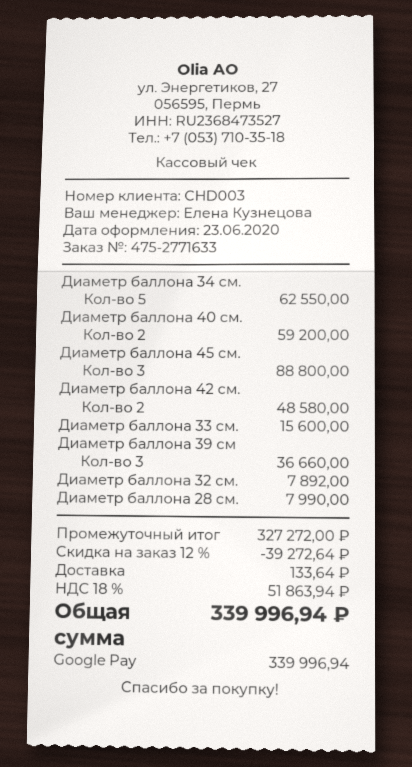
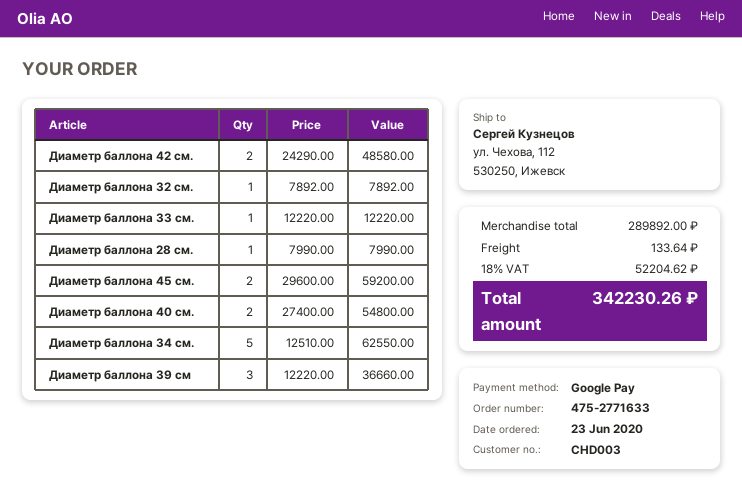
Диаметр баллона 40 см.: 2 for 59200.00 -> 2 for 54800.00
Диаметр баллона 45 см.: 3 for 88800.00 -> 2 for 59200.00
Диаметр баллона 33 см.: 1 for 15600.00 -> 1 for 12220.00
subtotal: 327272.00 -> 289892.00
discount: 12% = 39272.64 -> none
tax: 18% = 51863.94 -> 18% = 52204.62
total: 339996.94 -> 342230.26

